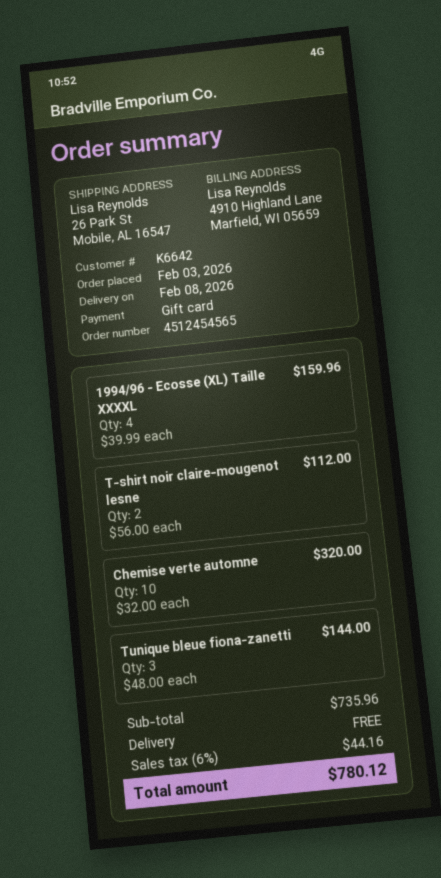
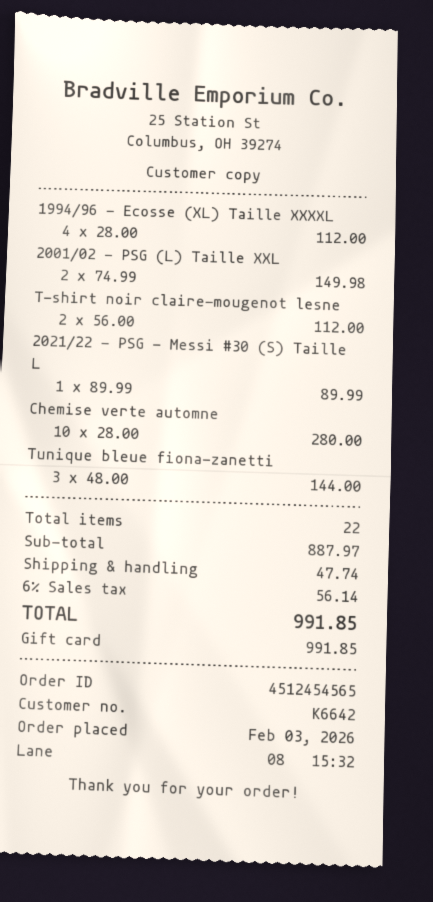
1994/96 - Ecosse (XL) Taille XXXXL: 4 x 39.99 = 159.96 -> 4 x 28.00 = 112.00
Chemise verte automne: 10 x 32.00 = 320.00 -> 10 x 28.00 = 280.00
2001/02 - PSG (L) Taille XXL: none -> 2 x 74.99 = 149.98
2021/22 - PSG - Messi #30 (S) Taille L: none -> 1 x 89.99 = 89.99
subtotal: 735.96 -> 887.97
shipping: 0.00 -> 47.74
tax: 6% = 44.16 -> 6% = 56.14
total: 780.12 -> 991.85

